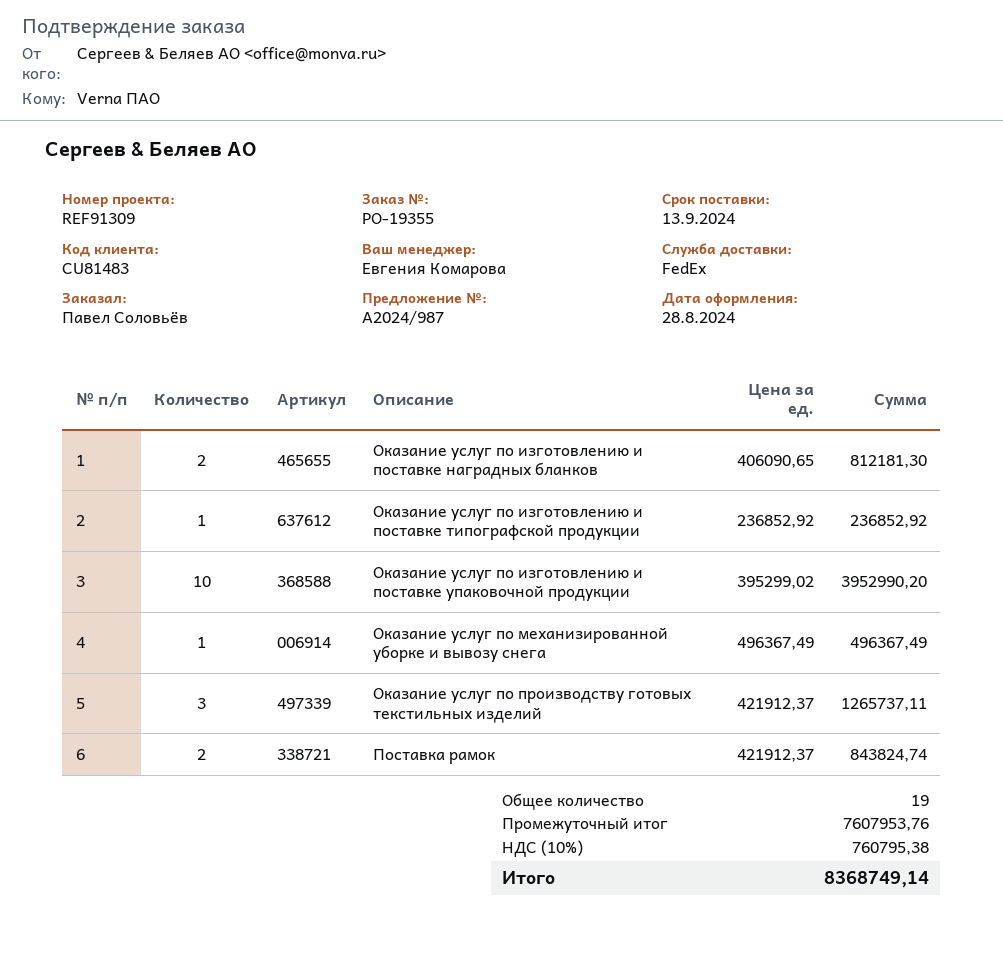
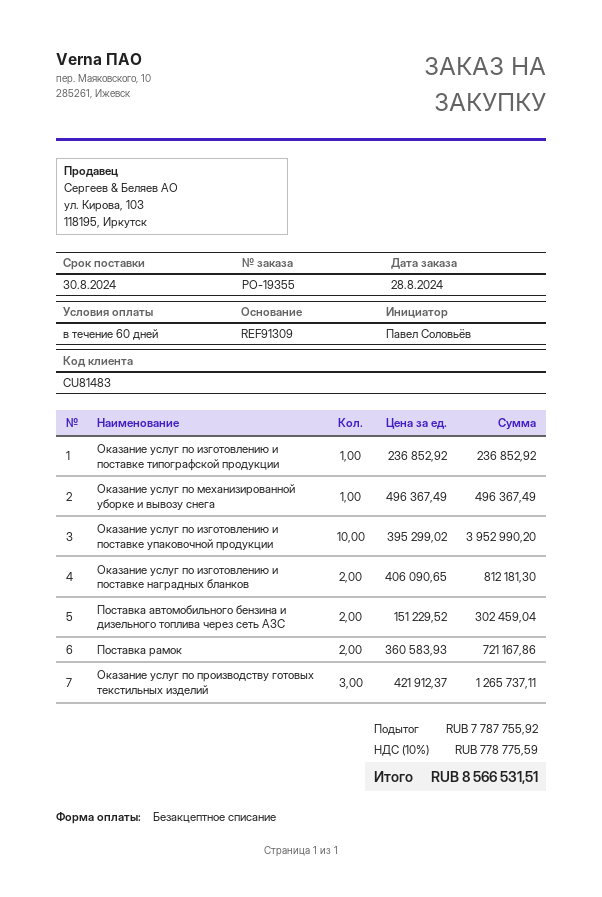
delivery date: 2024-09-13 -> 2024-08-30
Поставка рамок: 2 x 421912.37 = 843824.74 -> 2 x 360583.93 = 721167.86
Поставка автомобильного бензина и дизельного топлива через сеть АЗС: none -> 2 x 151229.52 = 302459.04
subtotal: 7607953.76 -> 7787755.92
tax: 10% = 760795.38 -> 10% = 778775.59
total: 8368749.14 -> 8566531.51

